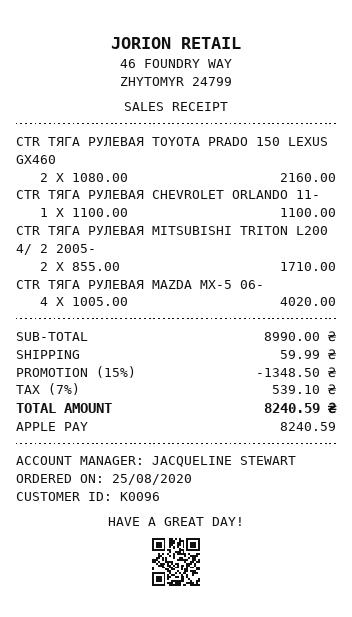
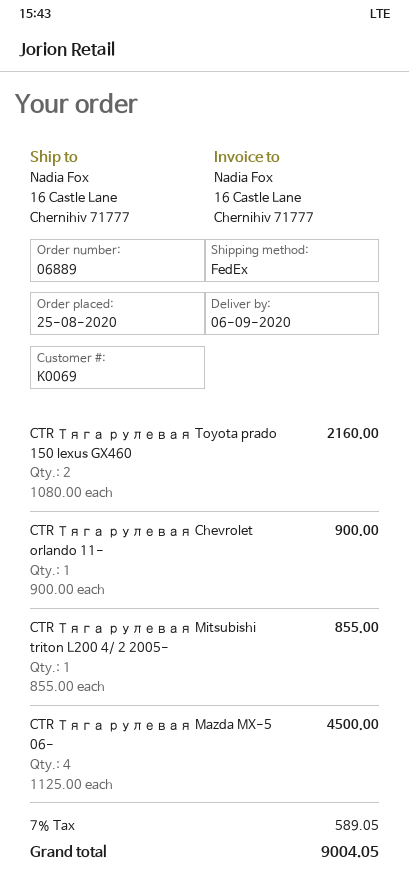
customer number: K0096 -> K0069
CTR ТЯГА РУЛЕВАЯ CHEVROLET ORLANDO 11-: 1 x 1100.00 = 1100.00 -> 1 x 900.00 = 900.00
CTR ТЯГА РУЛЕВАЯ MITSUBISHI TRITON L200 4/ 2 2005-: 2 x 855.00 = 1710.00 -> 1 x 855.00 = 855.00
CTR ТЯГА РУЛЕВАЯ MAZDA MX-5 06-: 4 x 1005.00 = 4020.00 -> 4 x 1125.00 = 4500.00
discount: 15% = 1348.50 -> none
shipping: 59.99 -> none
tax: 7% = 539.10 -> 7% = 589.05
total: 8240.59 -> 9004.05

